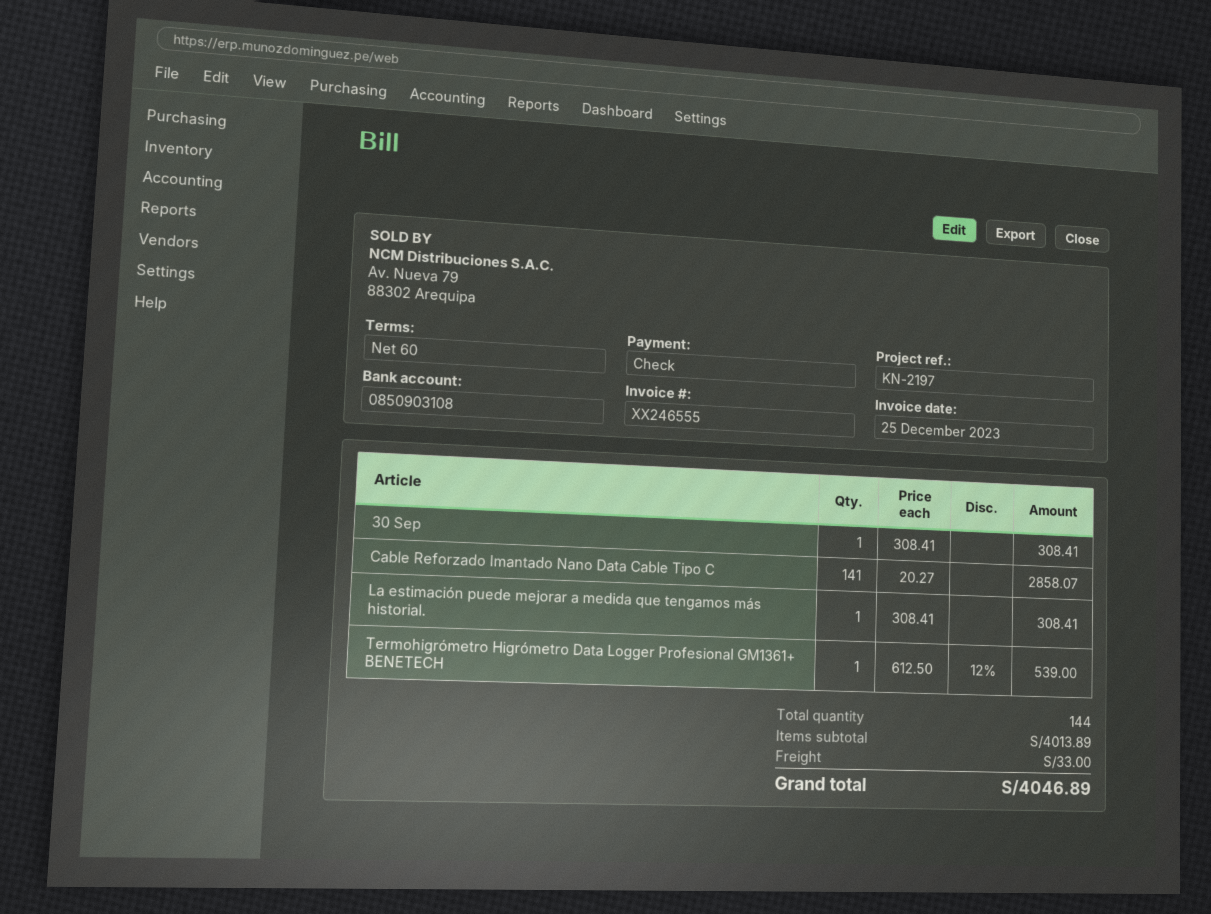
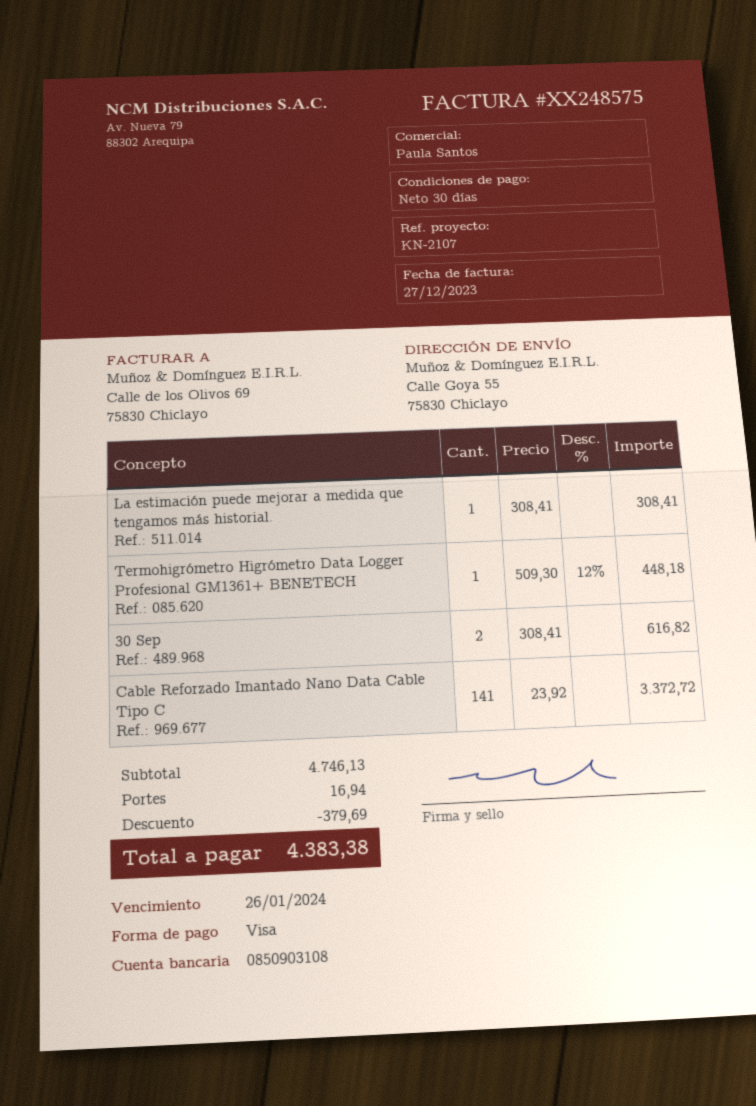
invoice number: XX246555 -> XX248575
invoice date: 2023-12-25 -> 2023-12-27
payment terms: 60 days -> 30 days
reference: KN-2197 -> KN-2107
payment method: cheque -> Visa
30 Sep: 1 x 308.41 = 308.41 -> 2 x 308.41 = 616.82
Cable Reforzado Imantado Nano Data Cable Tipo C: 141 x 20.27 = 2858.07 -> 141 x 23.92 = 3372.72
Termohigrómetro Higrómetro Data Logger Profesional GM1361+ BENETECH: 1 x 612.50 - 12% = 539.00 -> 1 x 509.30 - 12% = 448.18
subtotal: 4013.89 -> 4746.13
discount: none -> 379.69
shipping: 33.00 -> 16.94
total: 4046.89 -> 4383.38

